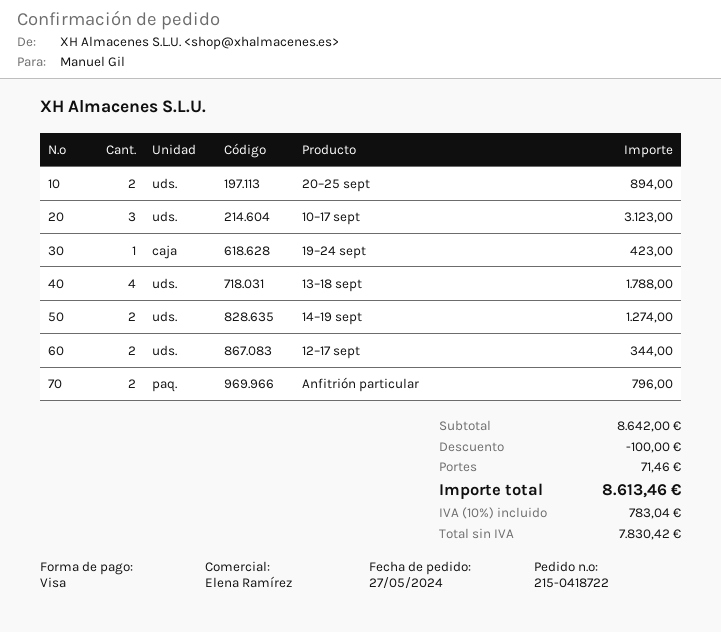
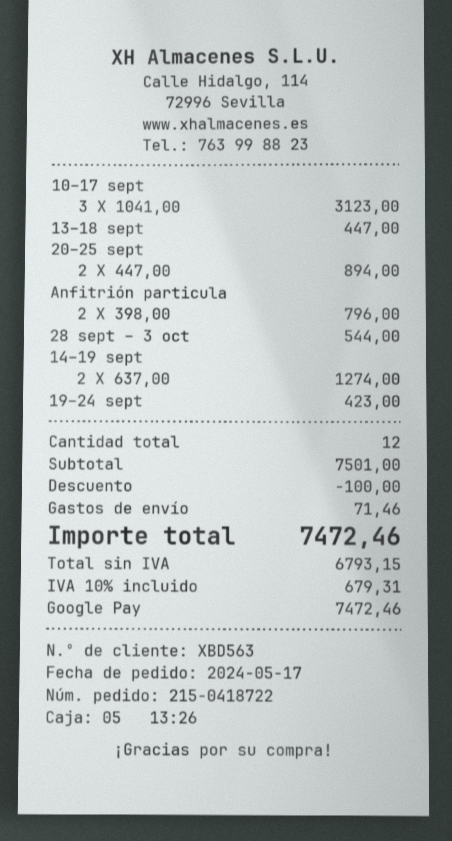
order date: 2024-05-27 -> 2024-05-17
payment method: Visa -> Google Pay
13–18 sept: 4 for 1788.00 -> 1 for 447.00
12–17 sept: 2 for 344.00 -> none
28 sept – 3 oct: none -> 1 for 544.00
subtotal: 8642.00 -> 7501.00
net: 7830.42 -> 6793.15
tax: 10% = 783.04 -> 10% = 679.31
total: 8613.46 -> 7472.46

